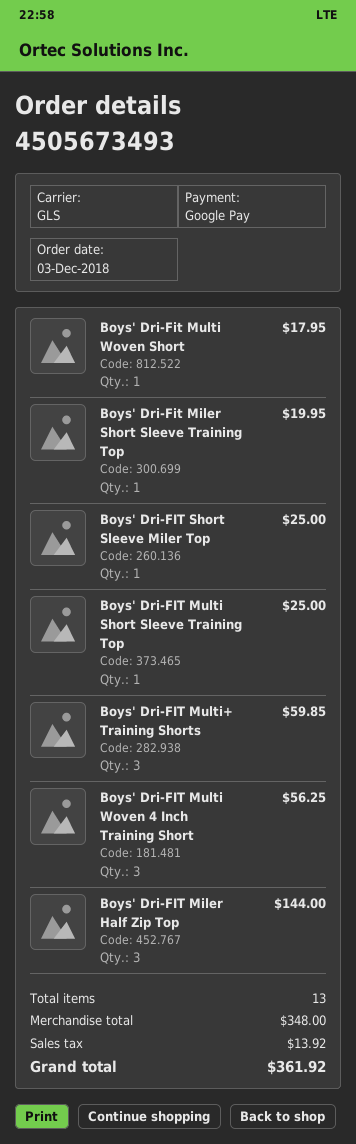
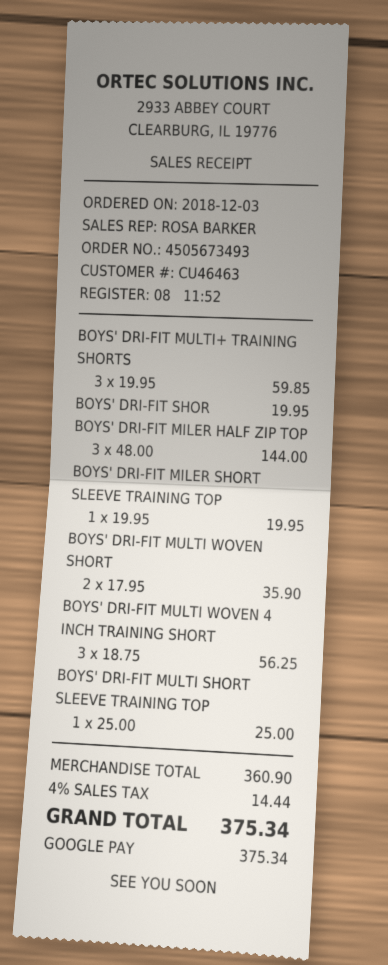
Boys' Dri-Fit Multi Woven Short: 1 for 17.95 -> 2 for 35.90
Boys' Dri-FIT Short Sleeve Miler Top: 1 for 25.00 -> 1 for 19.95
subtotal: 348.00 -> 360.90
tax: 13.92 -> 14.44
total: 361.92 -> 375.34

